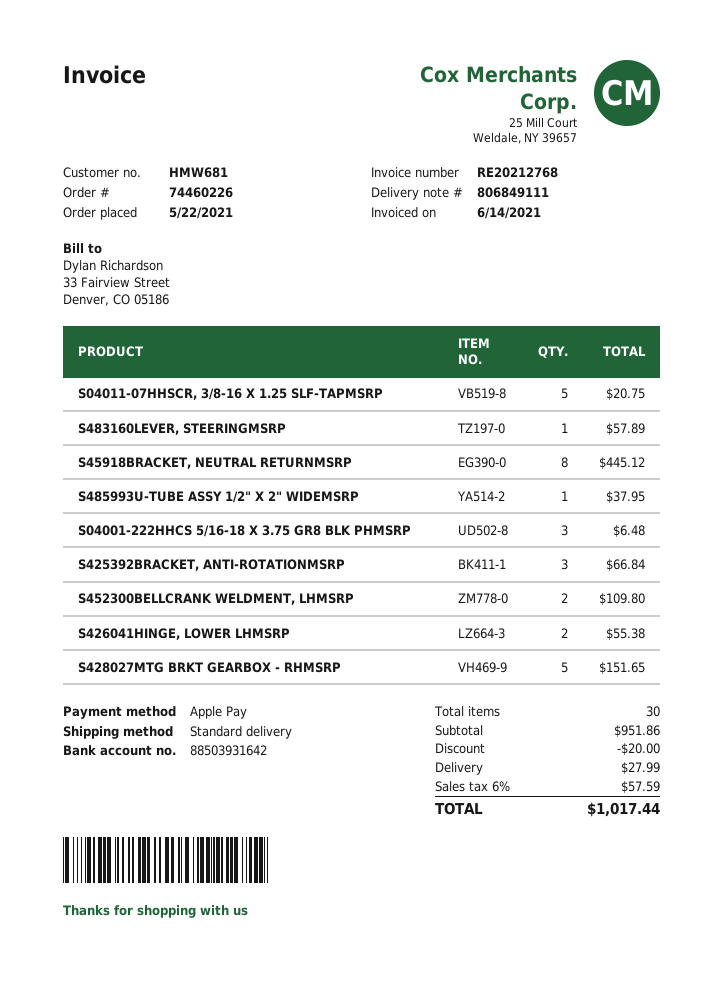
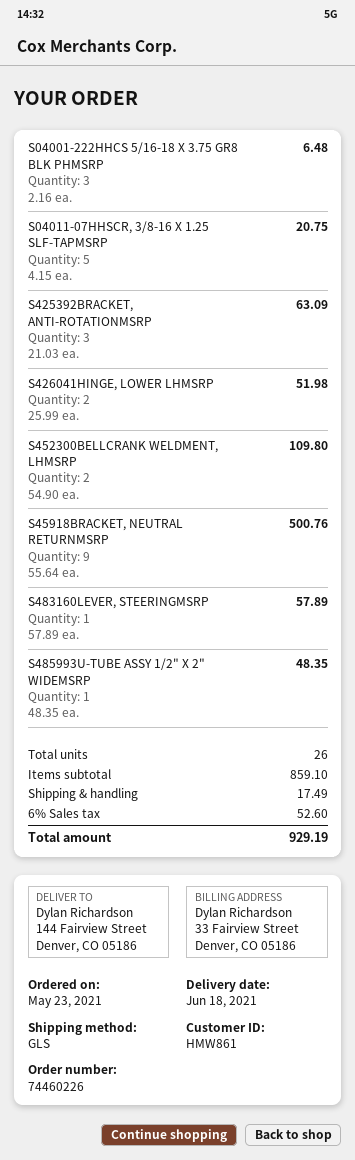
order date: 2021-05-22 -> 2021-05-23
customer number: HMW681 -> HMW861
shipping method: standard -> GLS
S45918BRACKET, NEUTRAL RETURNMSRP: 8 for 445.12 -> 9 for 500.76
S485993U-TUBE ASSY 1/2" X 2" WIDEMSRP: 1 for 37.95 -> 1 for 48.35
S425392BRACKET, ANTI-ROTATIONMSRP: 3 for 66.84 -> 3 for 63.09
S426041HINGE, LOWER LHMSRP: 2 for 55.38 -> 2 for 51.98
S428027MTG BRKT GEARBOX - RHMSRP: 5 for 151.65 -> none
total quantity: 30 -> 26
subtotal: 951.86 -> 859.10
discount: 20.00 -> none
shipping: 27.99 -> 17.49
tax: 6% = 57.59 -> 6% = 52.60
total: 1017.44 -> 929.19

